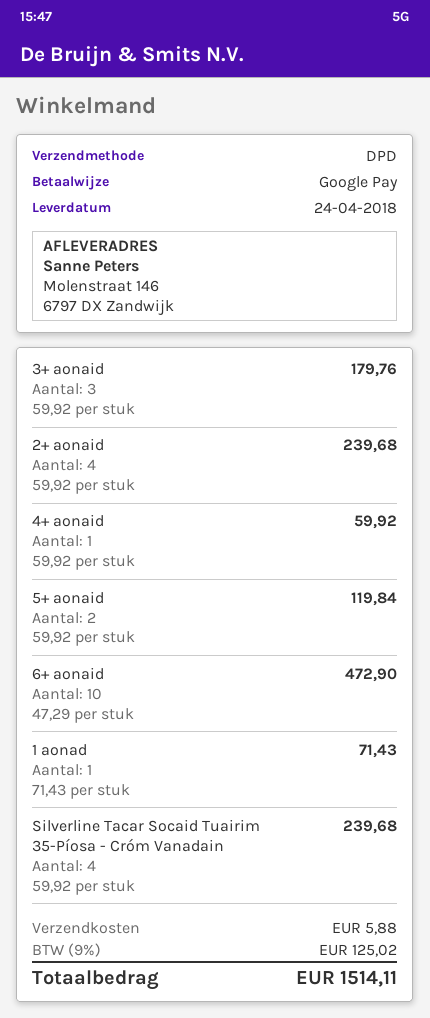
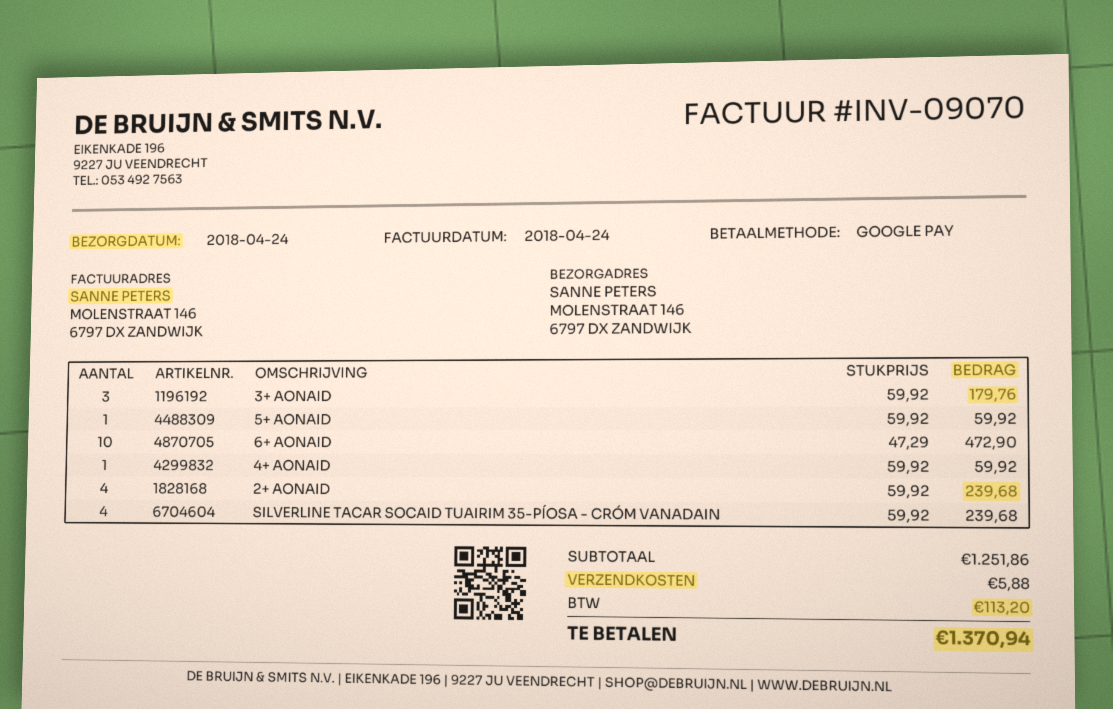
5+ aonaid: 2 x 59.92 = 119.84 -> 1 x 59.92 = 59.92
1 aonad: 1 x 71.43 = 71.43 -> none
tax: 125.02 -> 113.20
total: 1514.11 -> 1370.94

